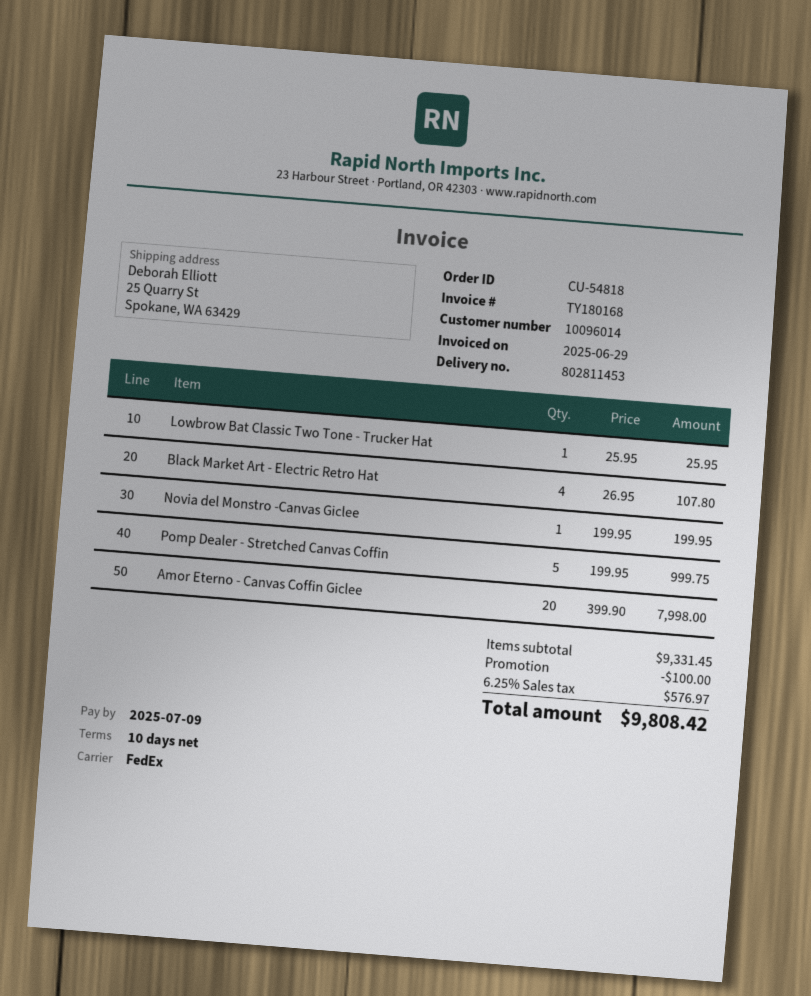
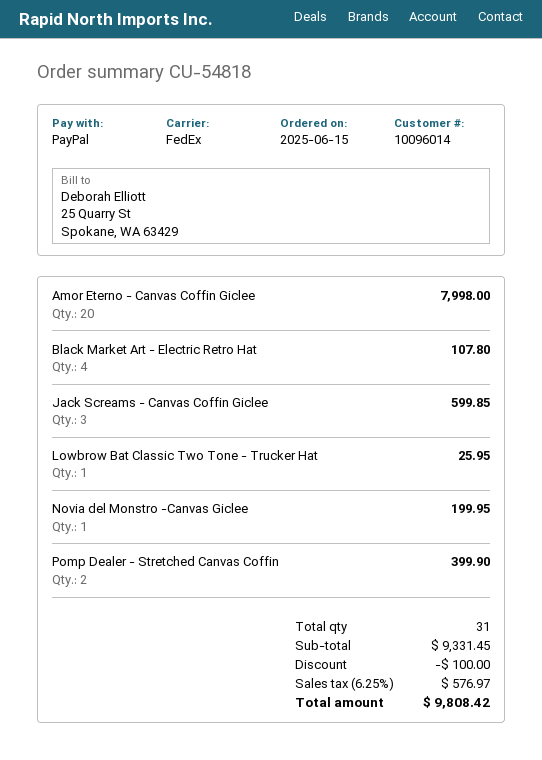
Pomp Dealer - Stretched Canvas Coffin: 5 for 999.75 -> 2 for 399.90
Jack Screams - Canvas Coffin Giclee: none -> 3 for 599.85

